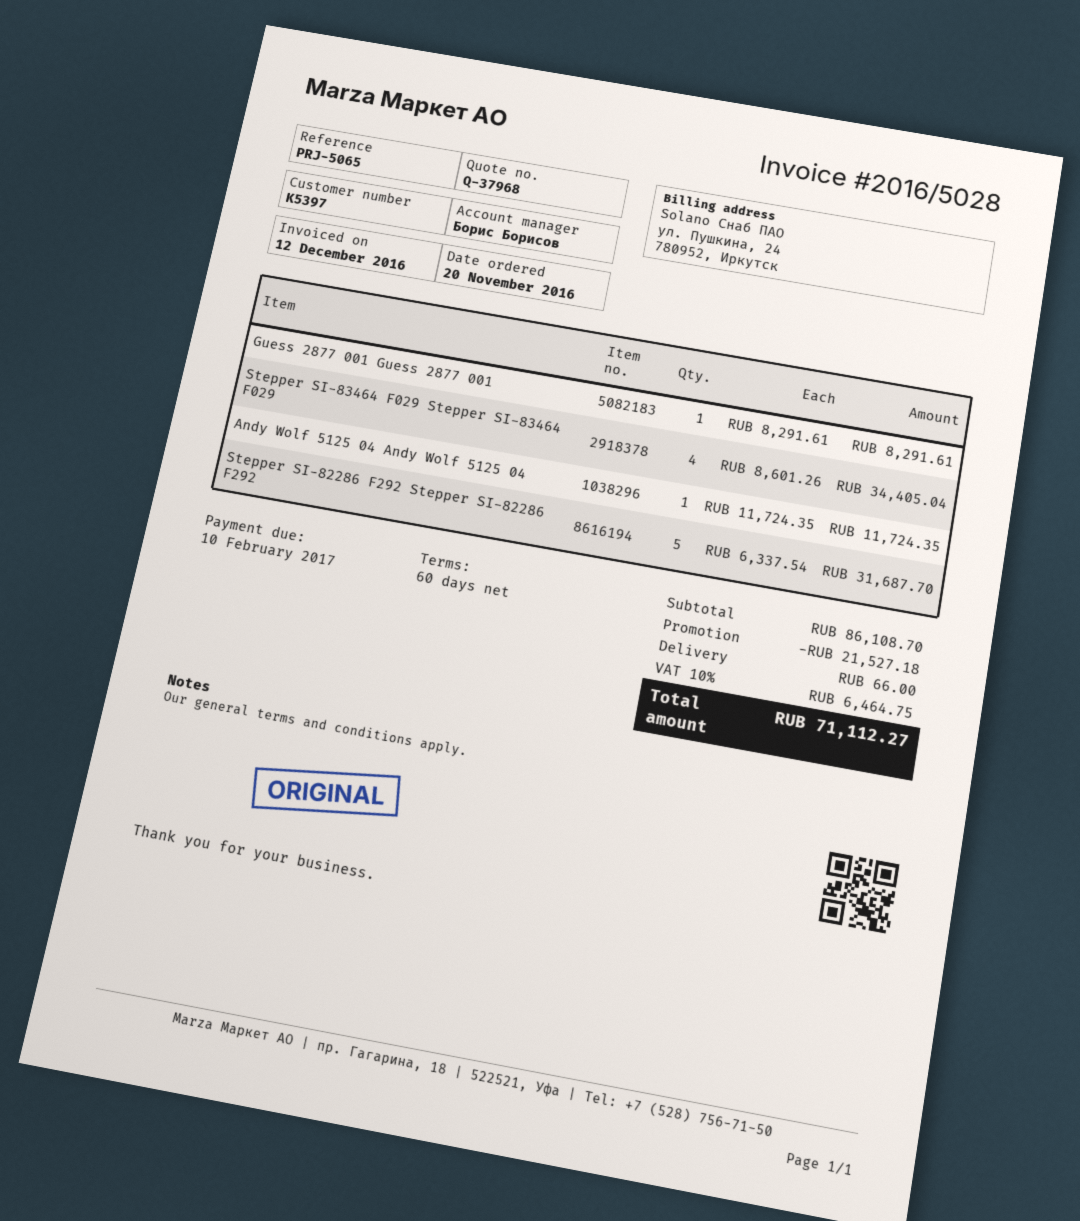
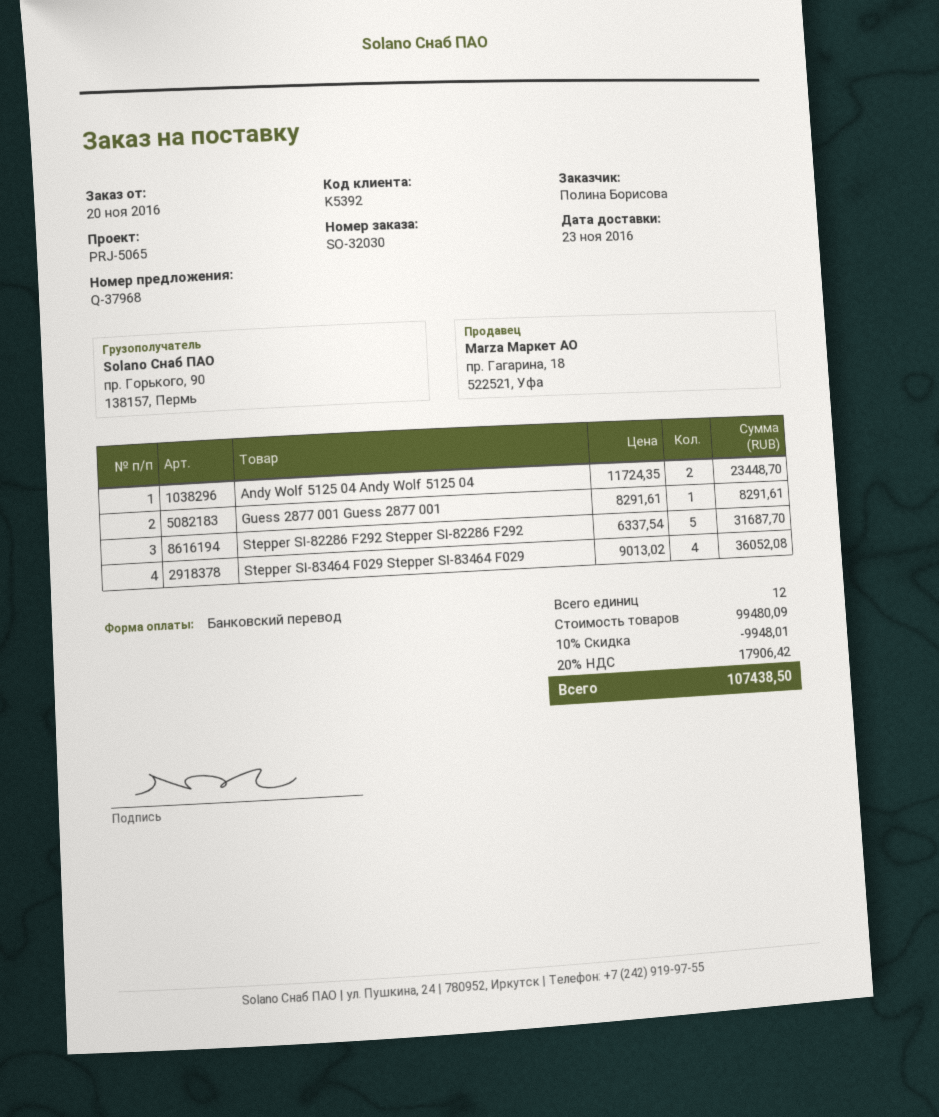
customer number: K5397 -> K5392
Stepper SI-83464 F029 Stepper SI-83464 F029: 4 x 8601.26 = 34405.04 -> 4 x 9013.02 = 36052.08
Andy Wolf 5125 04 Andy Wolf 5125 04: 1 x 11724.35 = 11724.35 -> 2 x 11724.35 = 23448.70
subtotal: 86108.70 -> 99480.09
discount: 21527.18 -> 9948.01
shipping: 66.00 -> none
tax: 10% = 6464.75 -> 20% = 17906.42
total: 71112.27 -> 107438.50

